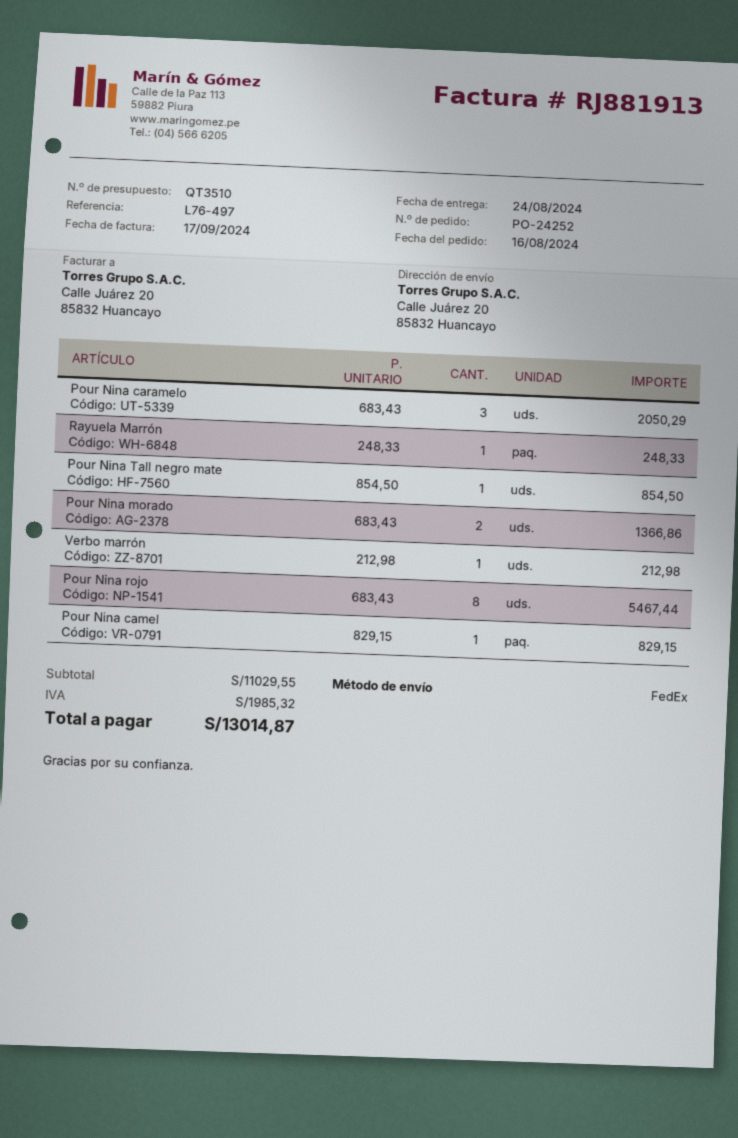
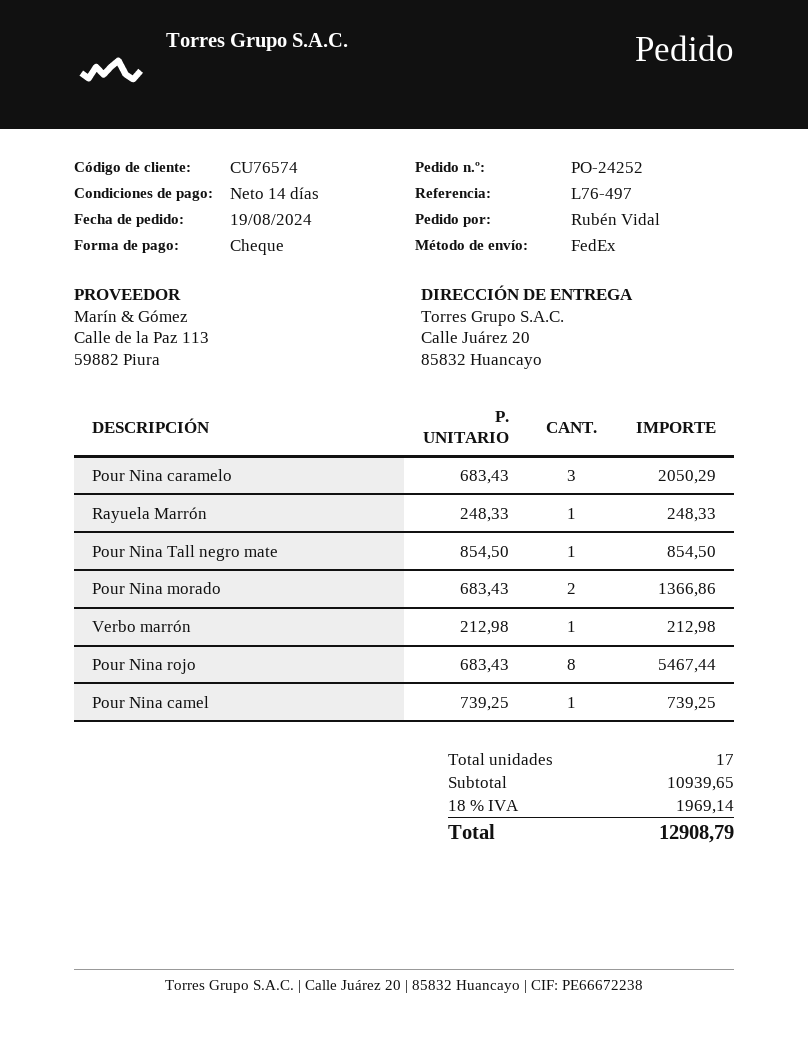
order date: 2024-08-16 -> 2024-08-19
Pour Nina camel: 1 x 829.15 = 829.15 -> 1 x 739.25 = 739.25
subtotal: 11029.55 -> 10939.65
tax: 1985.32 -> 1969.14
total: 13014.87 -> 12908.79

